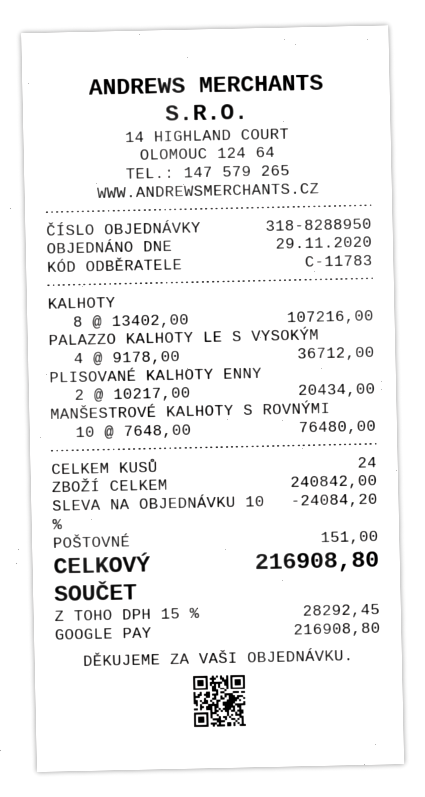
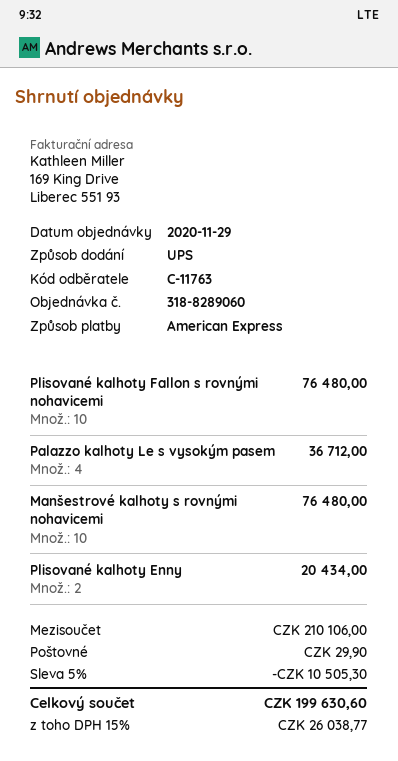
order number: 318-8288950 -> 318-8289060
customer number: C-11783 -> C-11763
payment method: Google Pay -> American Express
KALHOTY: 8 for 107216.00 -> none
Plisované kalhoty Fallon s rovnými nohavicemi: none -> 10 for 76480.00
subtotal: 240842.00 -> 210106.00
discount: 10% = 24084.20 -> 5% = 10505.30
shipping: 151.00 -> 29.90
tax: 15% = 28292.45 -> 15% = 26038.77
total: 216908.80 -> 199630.60

